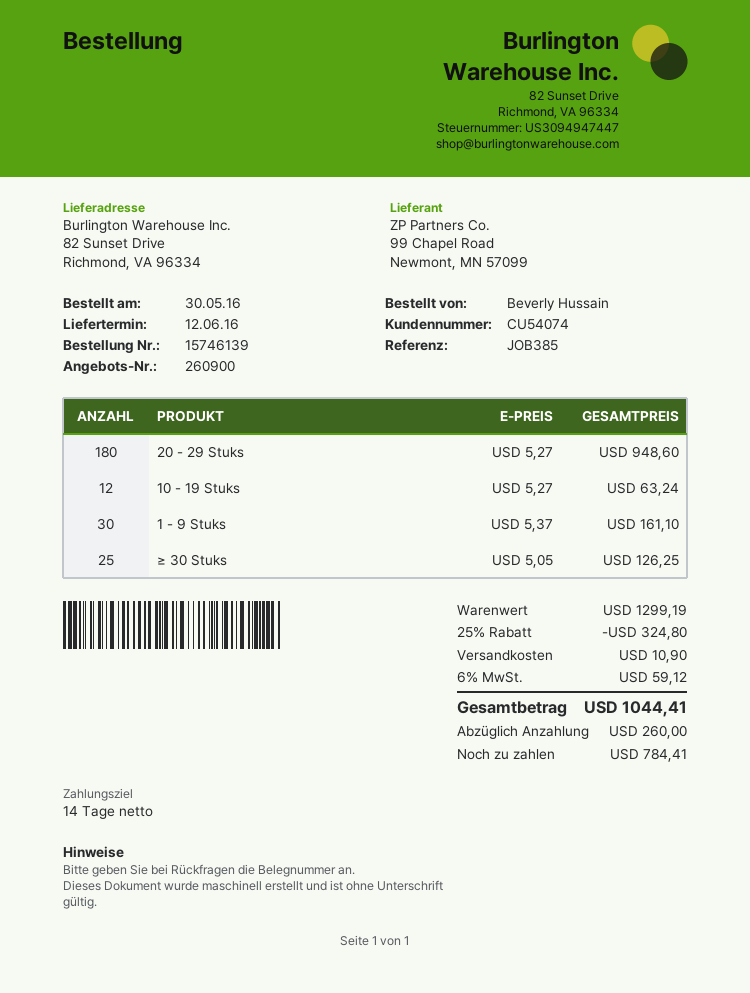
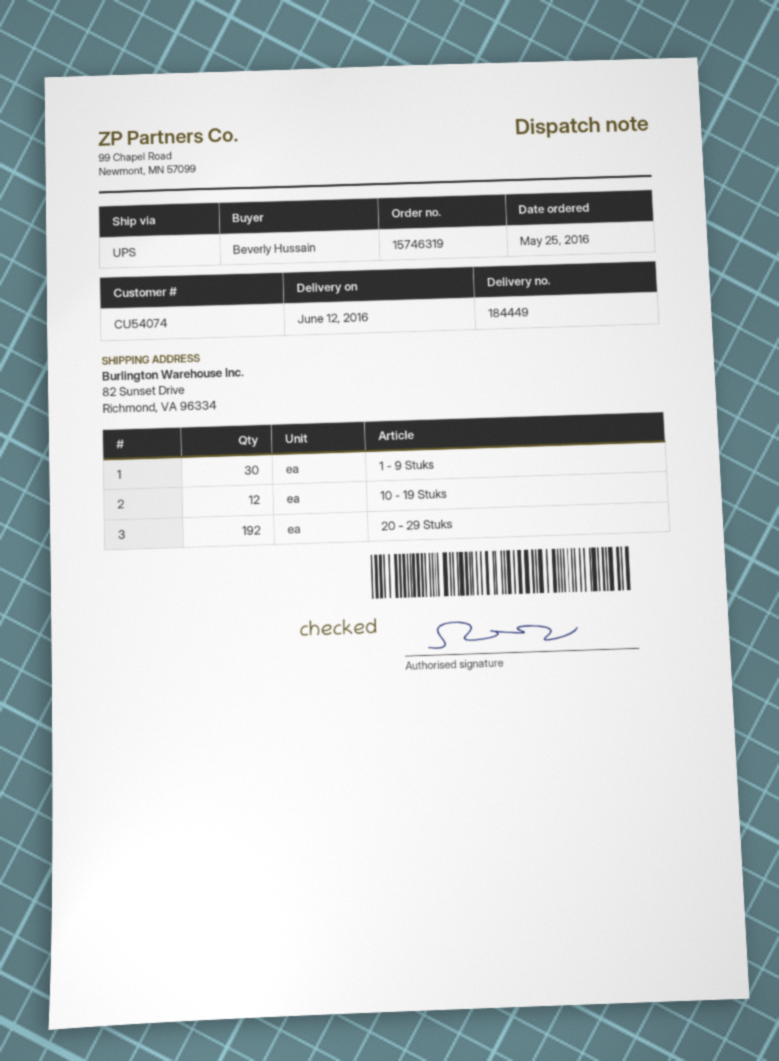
order number: 15746139 -> 15746319
order date: 2016-05-30 -> 2016-05-25
20 - 29 Stuks: 180 -> 192
≥ 30 Stuks: 25 -> none

